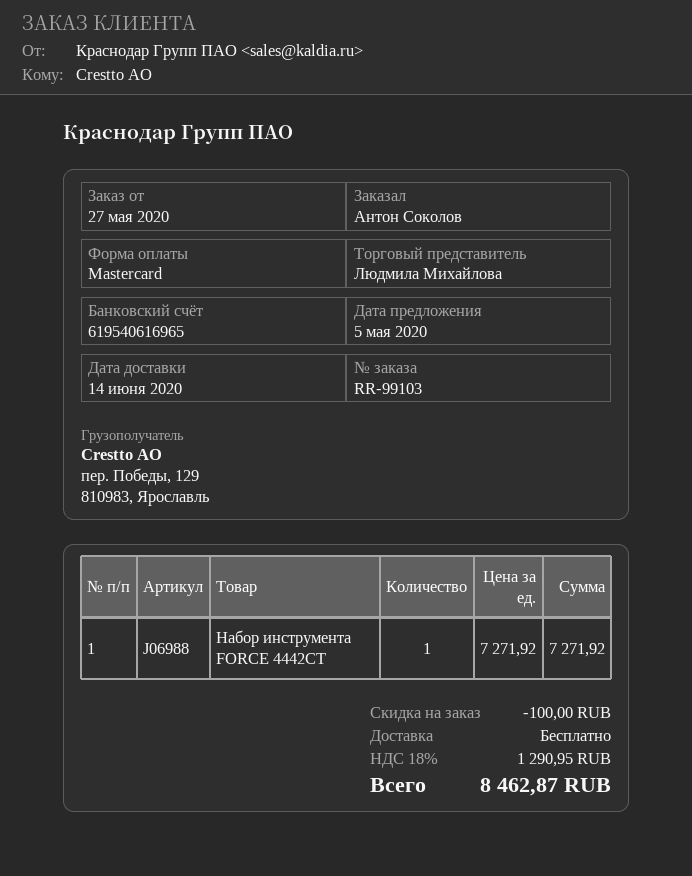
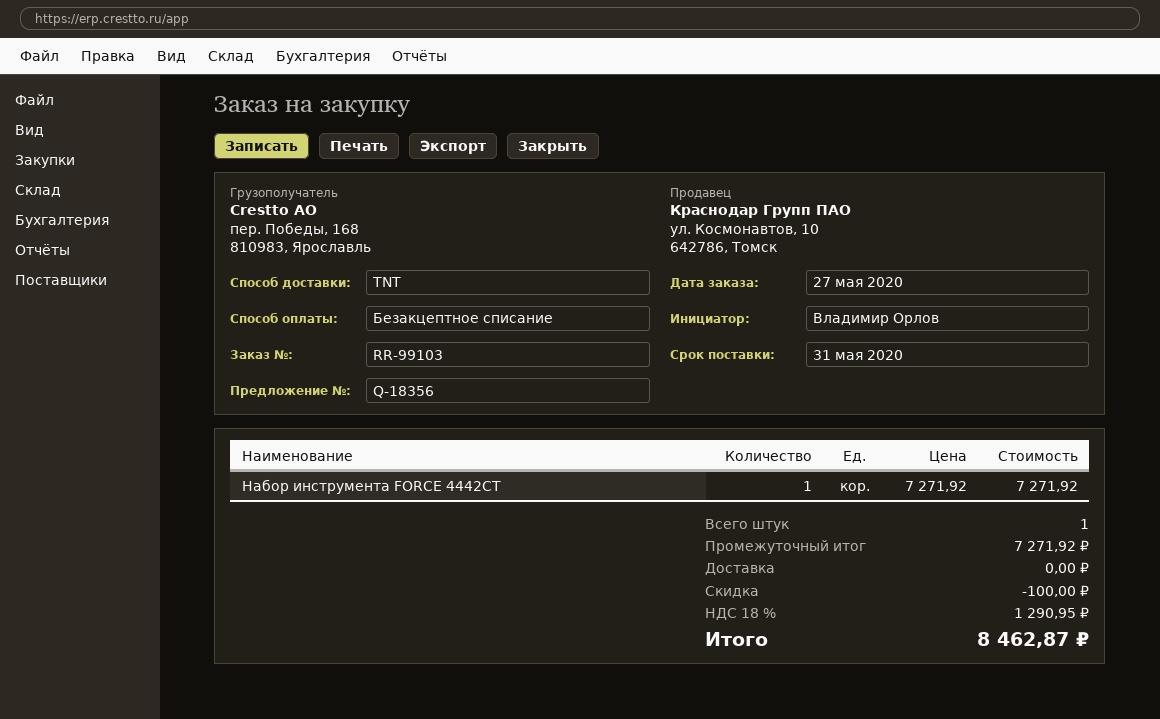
delivery date: 2020-06-14 -> 2020-05-31
ordered by: Антон Соколов -> Владимир Орлов
payment method: Mastercard -> direct debit
ship to: пер. Победы, 129, 810983, Ярославль -> пер. Победы, 168, 810983, Ярославль

